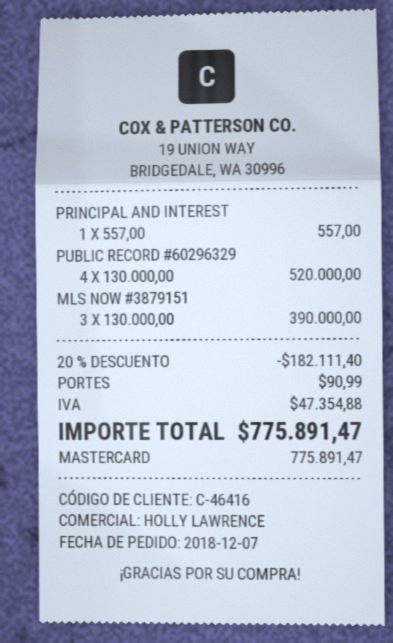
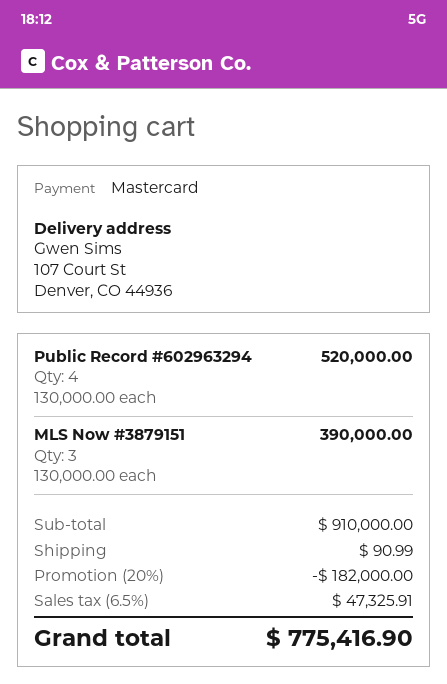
PRINCIPAL AND INTEREST: 1 x 557.00 = 557.00 -> none
discount: 20% = 182111.40 -> 20% = 182000.00
tax: 47354.88 -> 47325.91
total: 775891.47 -> 775416.90

